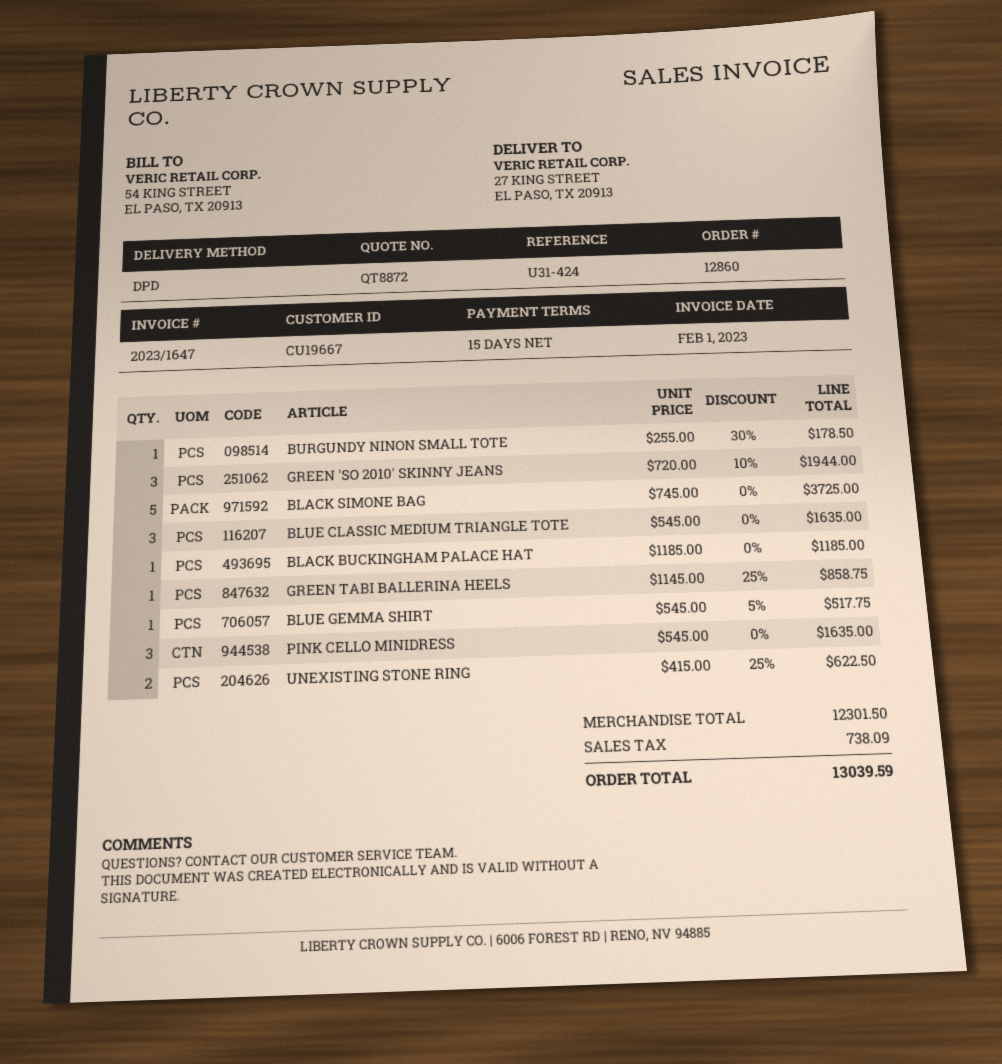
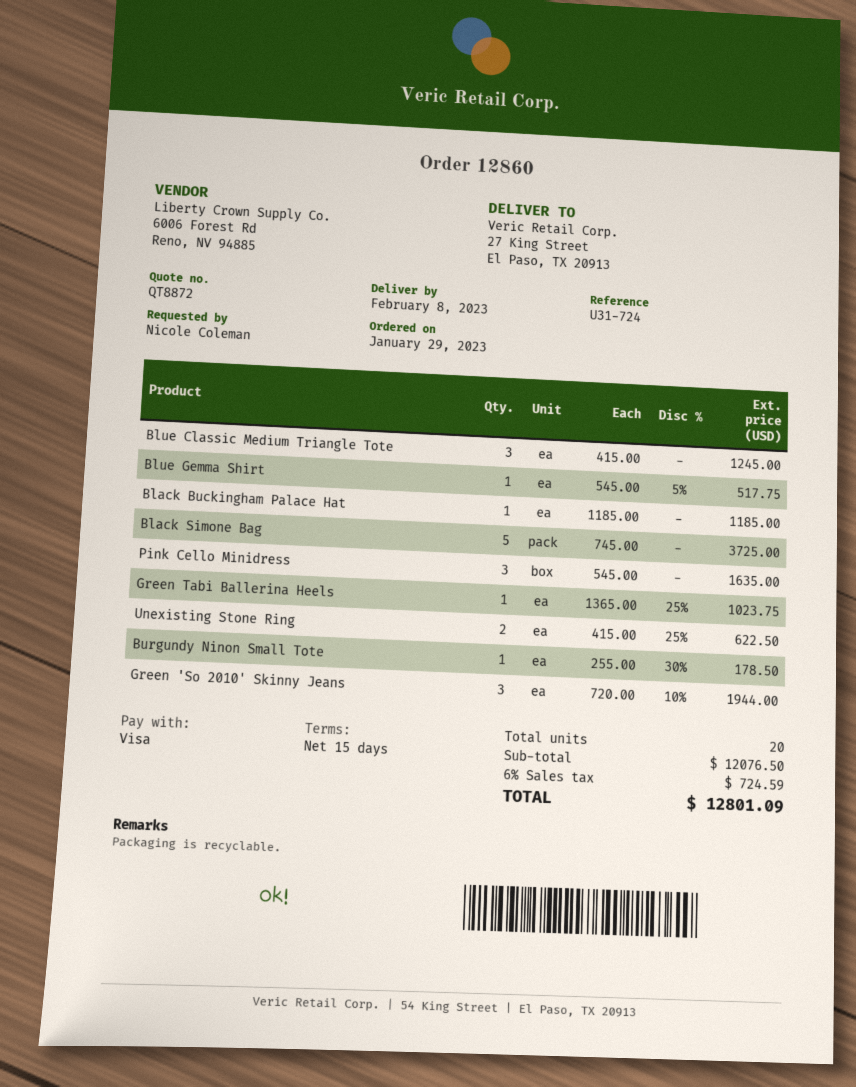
reference: U31-424 -> U31-724
BLUE CLASSIC MEDIUM TRIANGLE TOTE: 3 x 545.00 = 1635.00 -> 3 x 415.00 = 1245.00
GREEN TABI BALLERINA HEELS: 1 x 1145.00 - 25% = 858.75 -> 1 x 1365.00 - 25% = 1023.75
subtotal: 12301.50 -> 12076.50
tax: 738.09 -> 724.59
total: 13039.59 -> 12801.09

